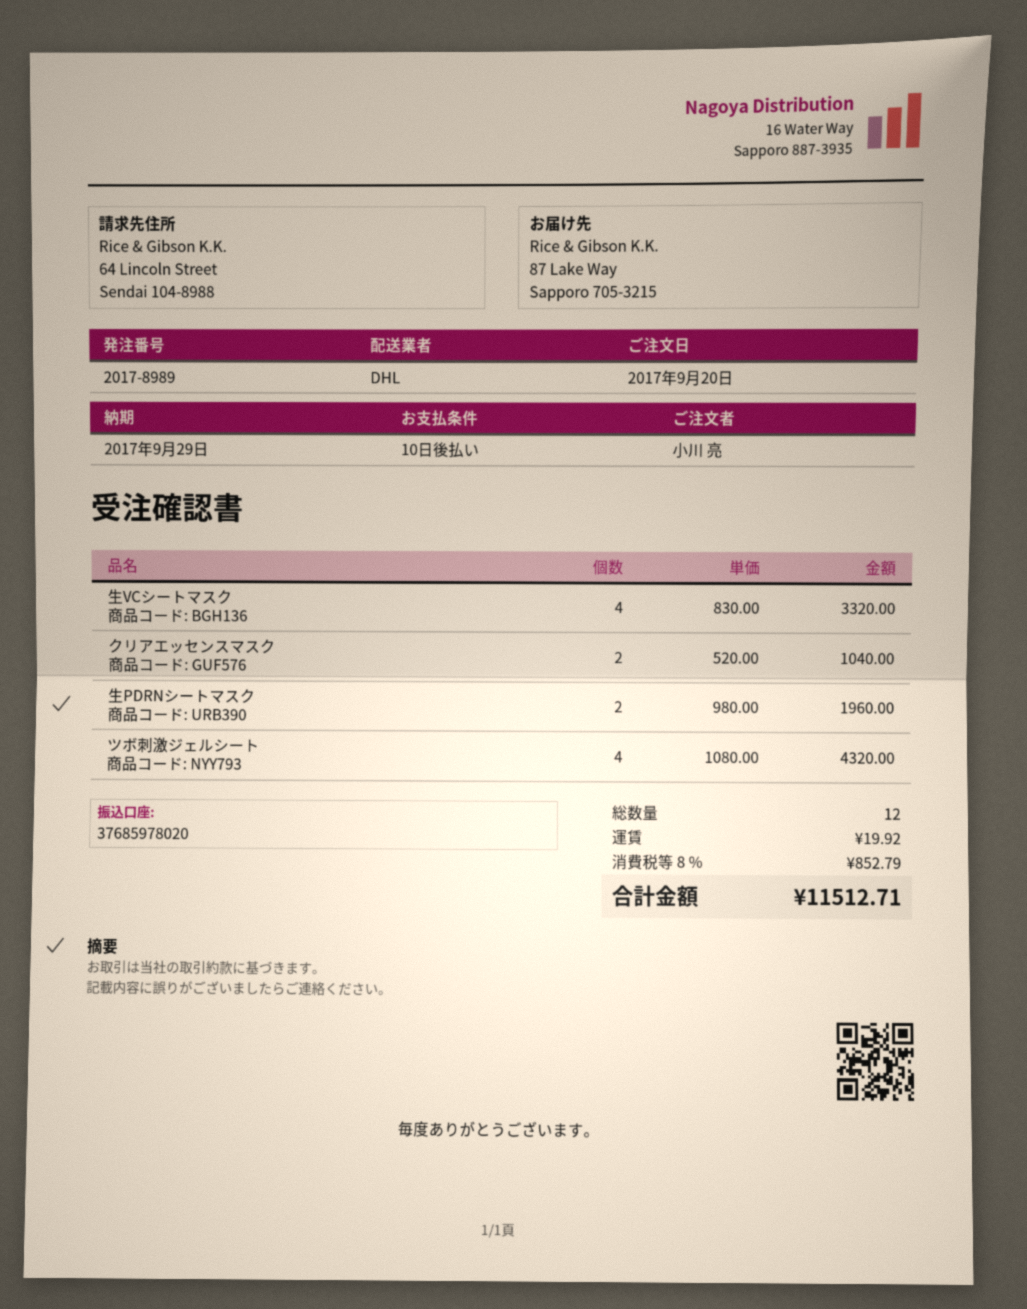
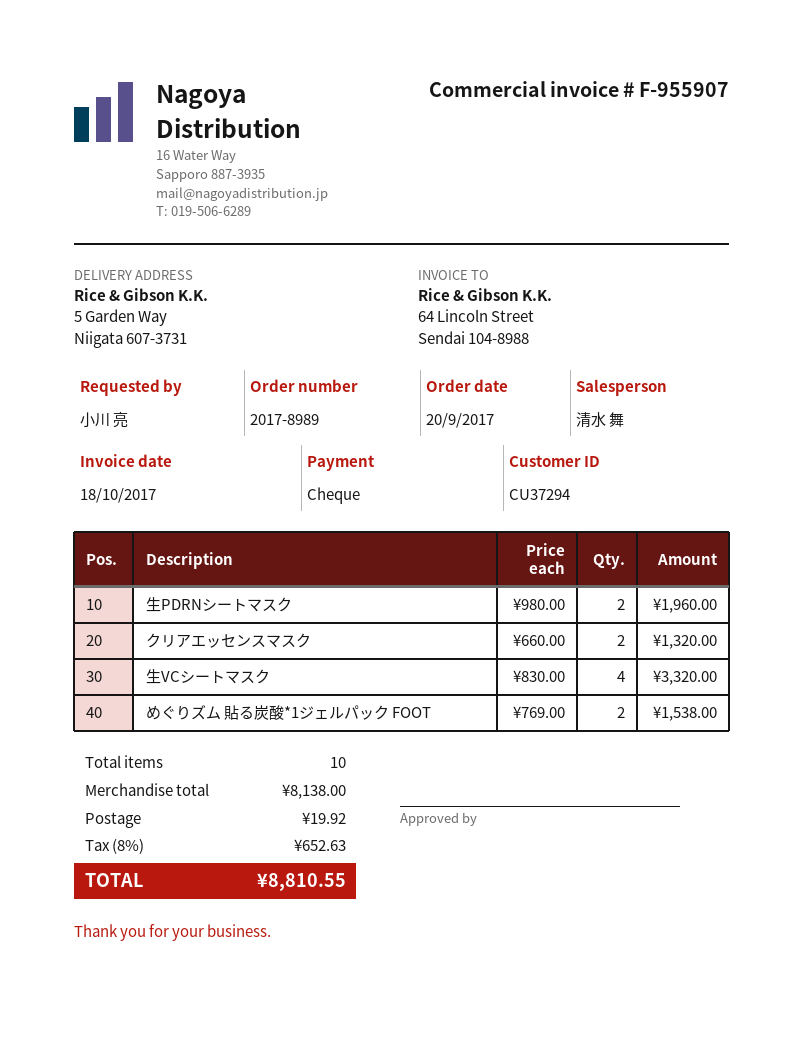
ship to: 87 Lake Way, Sapporo 705-3215 -> 5 Garden Way, Niigata 607-3731
クリアエッセンスマスク: 2 x 520.00 = 1040.00 -> 2 x 660.00 = 1320.00
ツボ刺激ジェルシート: 4 x 1080.00 = 4320.00 -> none
めぐりズム 貼る炭酸*1ジェルパック FOOT: none -> 2 x 769.00 = 1538.00
total quantity: 12 -> 10
tax: 8% = 852.79 -> 8% = 652.63
total: 11512.71 -> 8810.55

